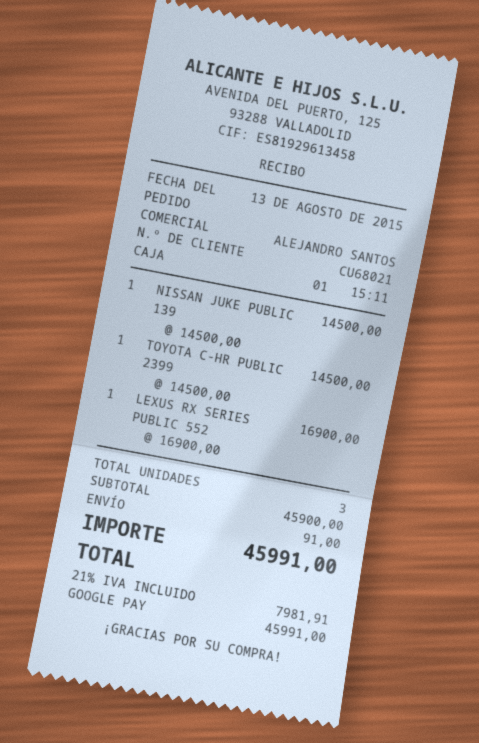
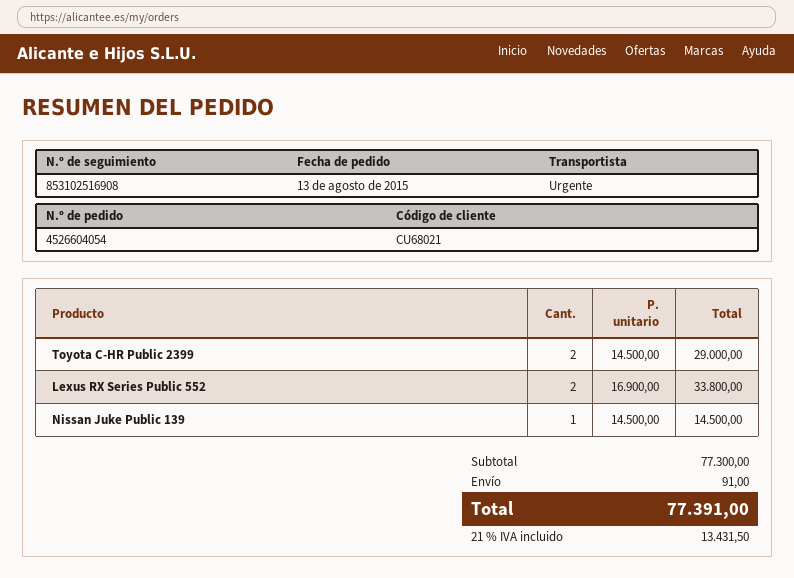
TOYOTA C-HR PUBLIC 2399: 1 x 14500.00 = 14500.00 -> 2 x 14500.00 = 29000.00
LEXUS RX SERIES PUBLIC 552: 1 x 16900.00 = 16900.00 -> 2 x 16900.00 = 33800.00
subtotal: 45900.00 -> 77300.00
tax: 21% = 7981.91 -> 21% = 13431.50
total: 45991.00 -> 77391.00

